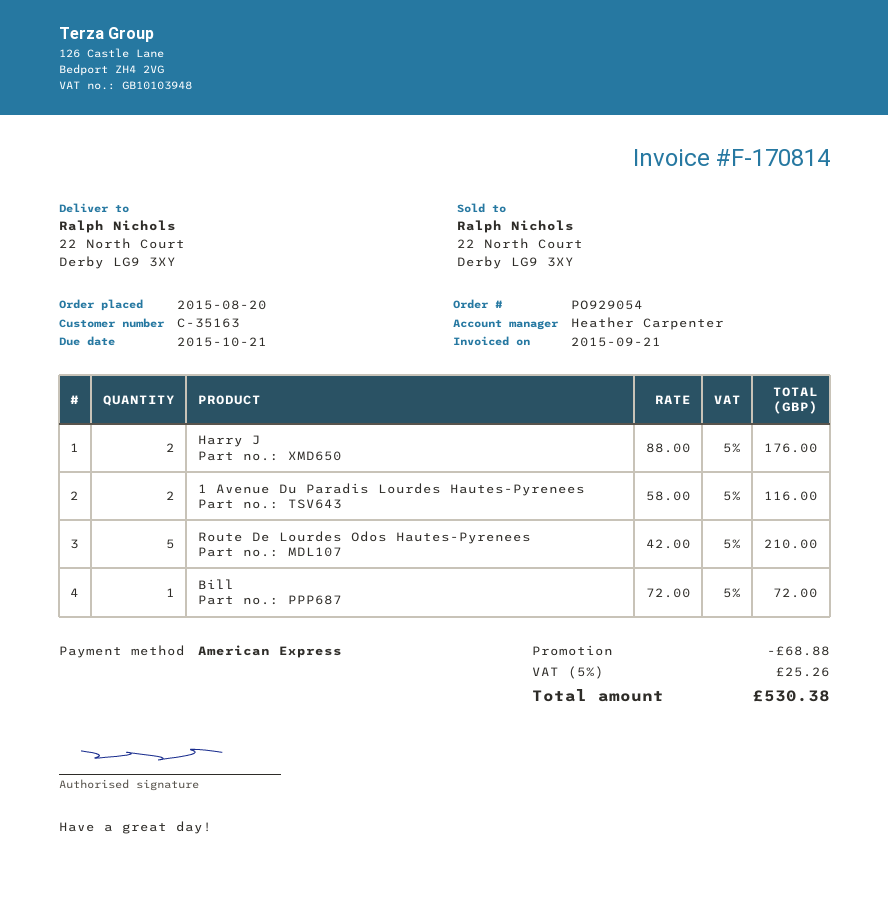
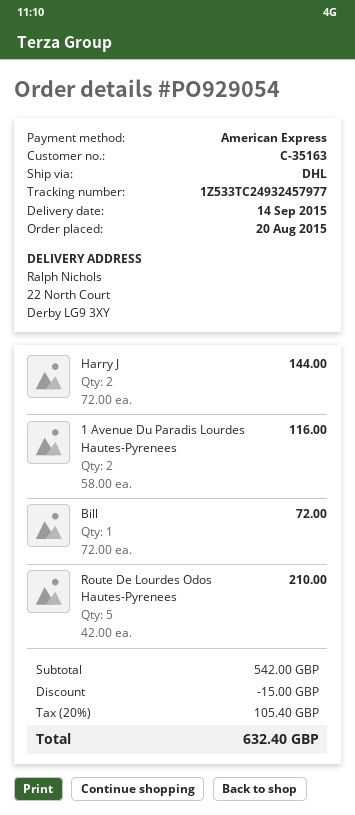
Harry J: 2 x 88.00 = 176.00 -> 2 x 72.00 = 144.00
discount: 68.88 -> 15.00
tax: 5% = 25.26 -> 20% = 105.40
total: 530.38 -> 632.40

